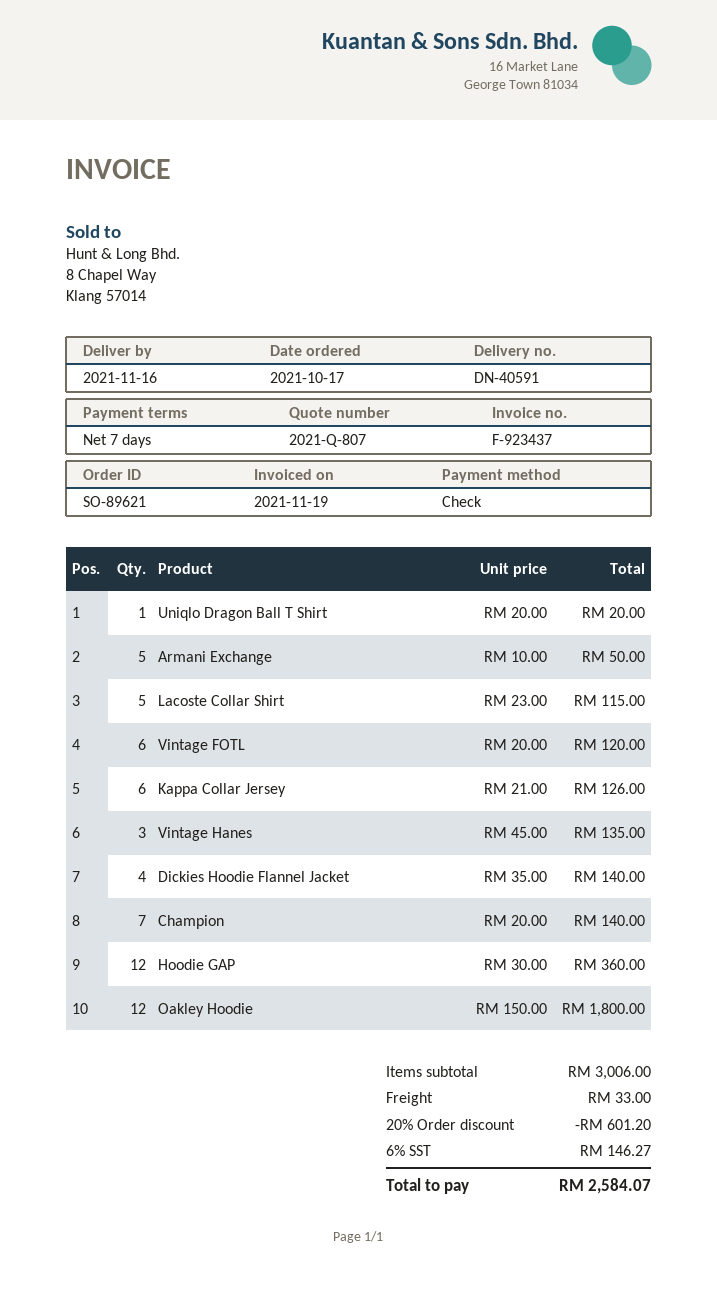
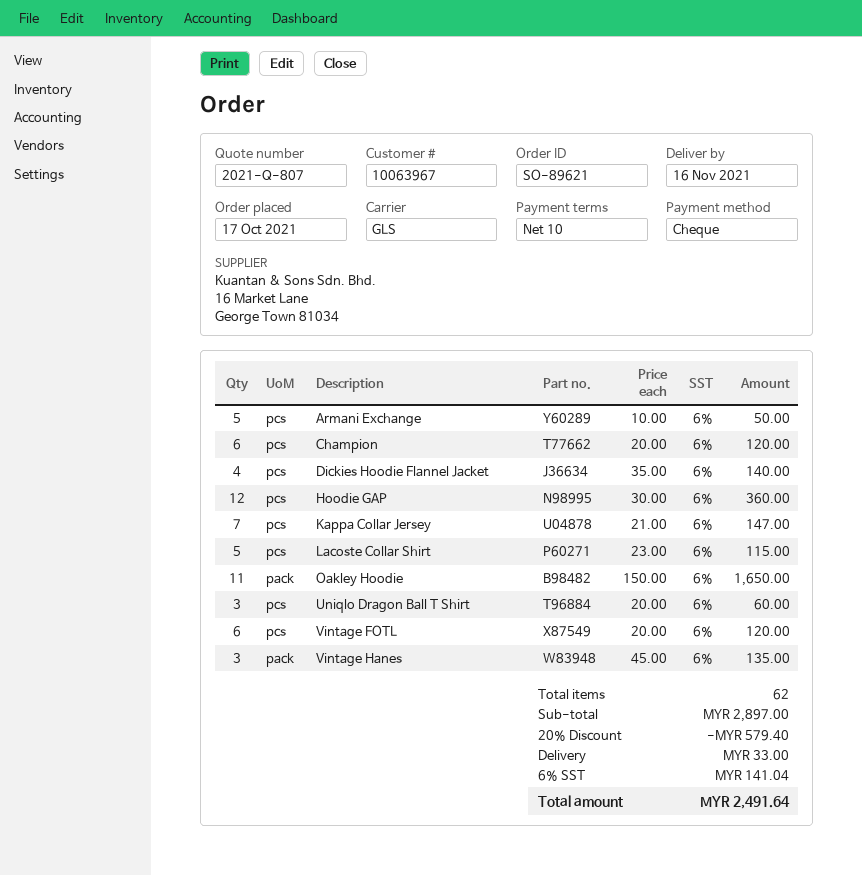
payment terms: 7 days -> 10 days
Uniqlo Dragon Ball T Shirt: 1 x 20.00 = 20.00 -> 3 x 20.00 = 60.00
Kappa Collar Jersey: 6 x 21.00 = 126.00 -> 7 x 21.00 = 147.00
Champion: 7 x 20.00 = 140.00 -> 6 x 20.00 = 120.00
Oakley Hoodie: 12 x 150.00 = 1800.00 -> 11 x 150.00 = 1650.00
subtotal: 3006.00 -> 2897.00
discount: 20% = 601.20 -> 20% = 579.40
tax: 6% = 146.27 -> 6% = 141.04
total: 2584.07 -> 2491.64

